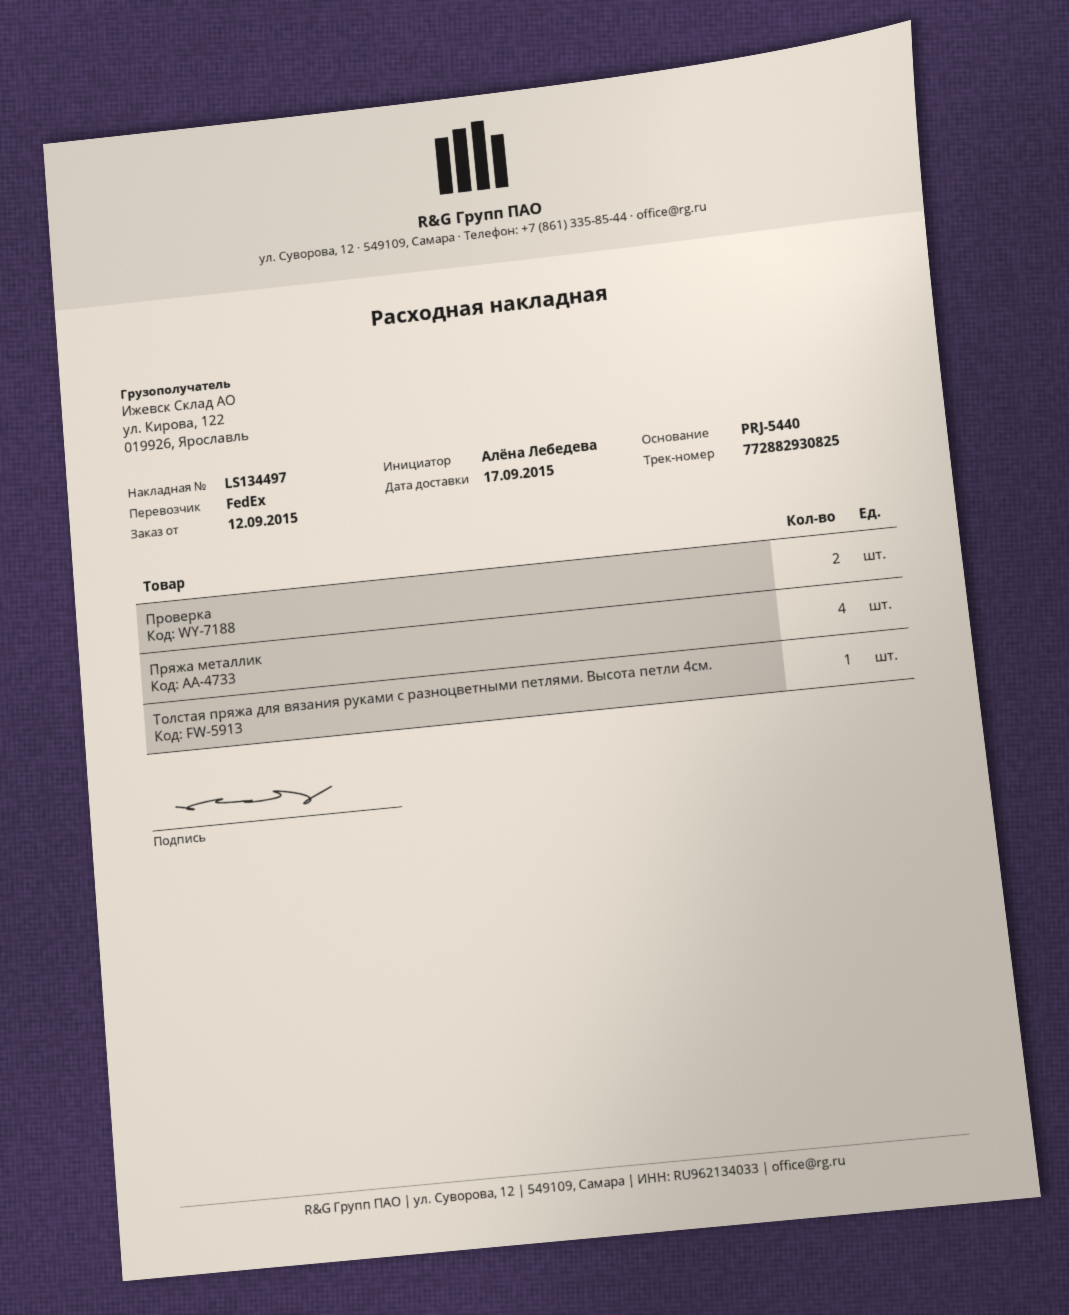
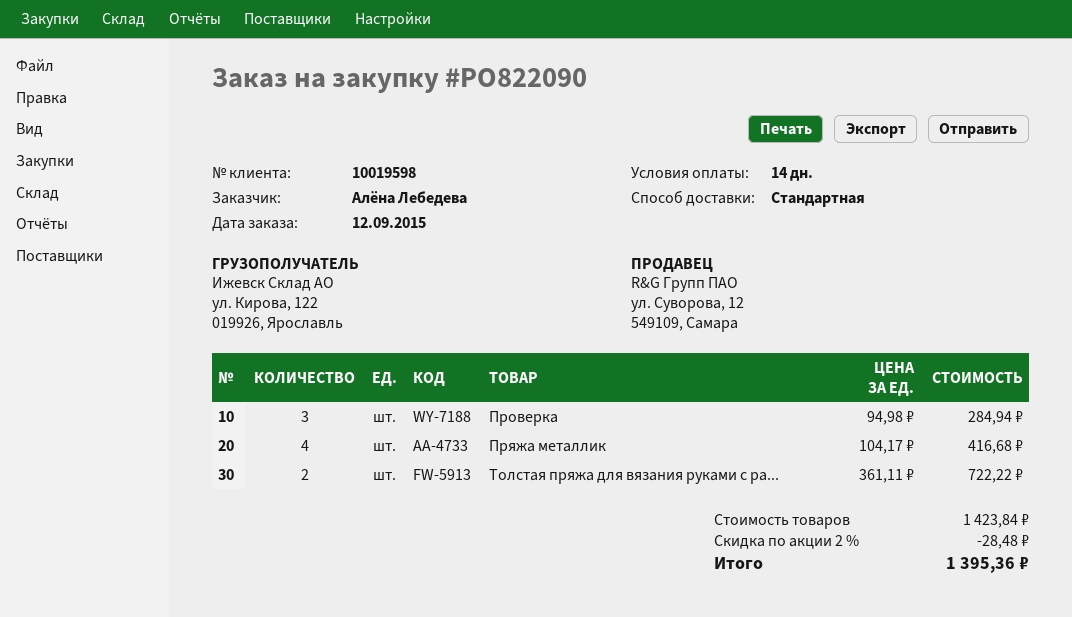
shipping method: FedEx -> standard
Проверка: 2 -> 3
Толстая пряжа для вязания руками с разноцветными петлями. Высота петли 4см.: 1 -> 2

